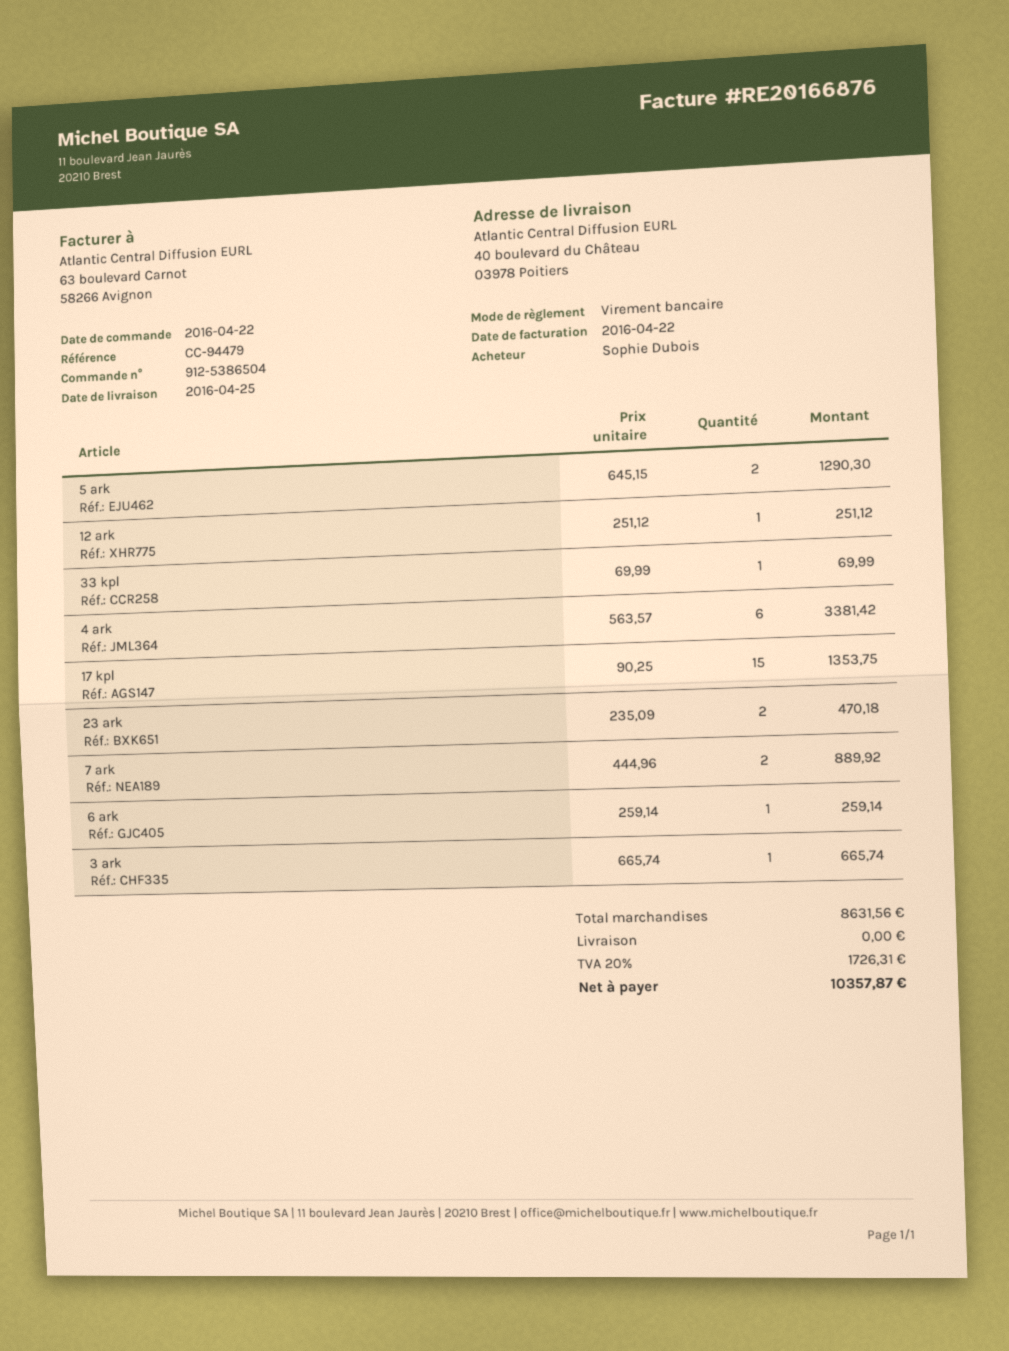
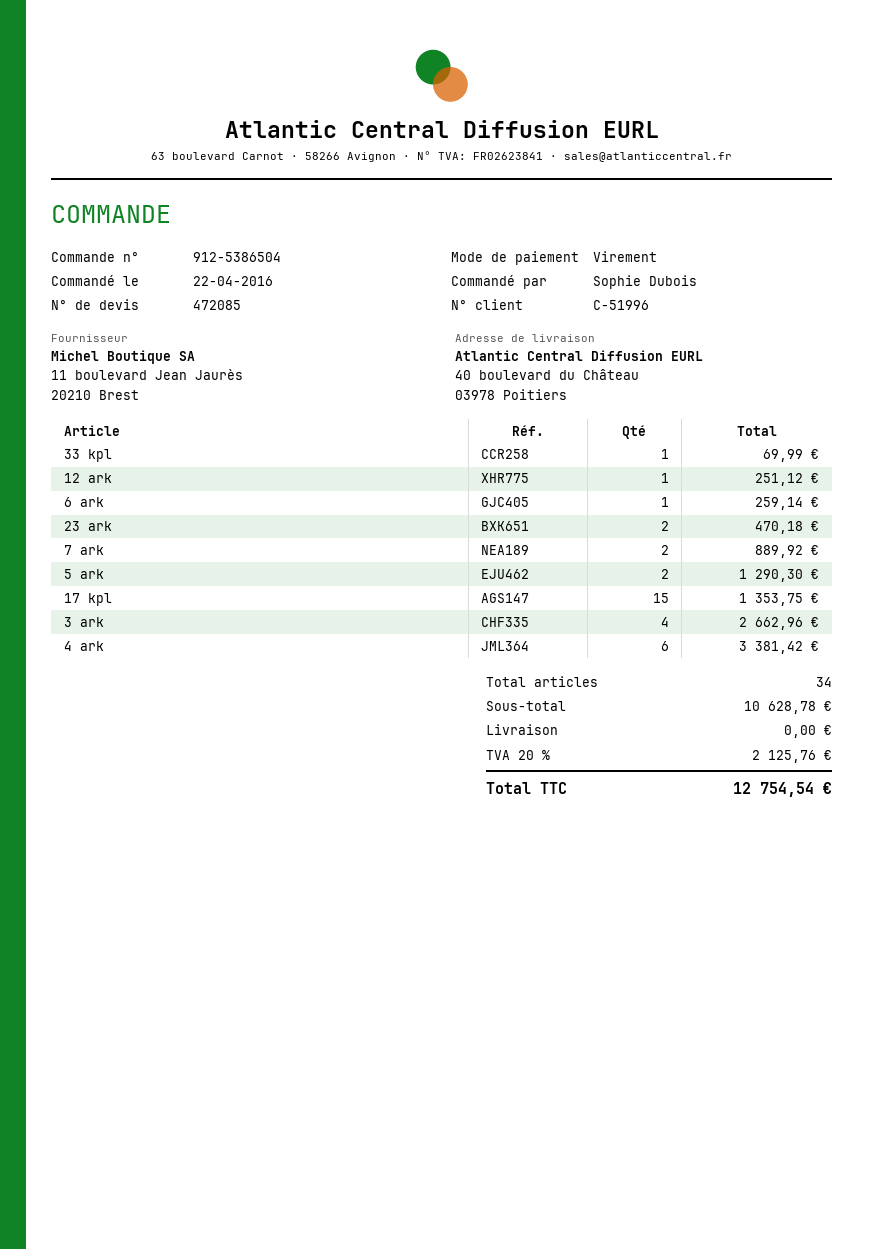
3 ark: 1 for 665.74 -> 4 for 2662.96
subtotal: 8631.56 -> 10628.78
tax: 20% = 1726.31 -> 20% = 2125.76
total: 10357.87 -> 12754.54

